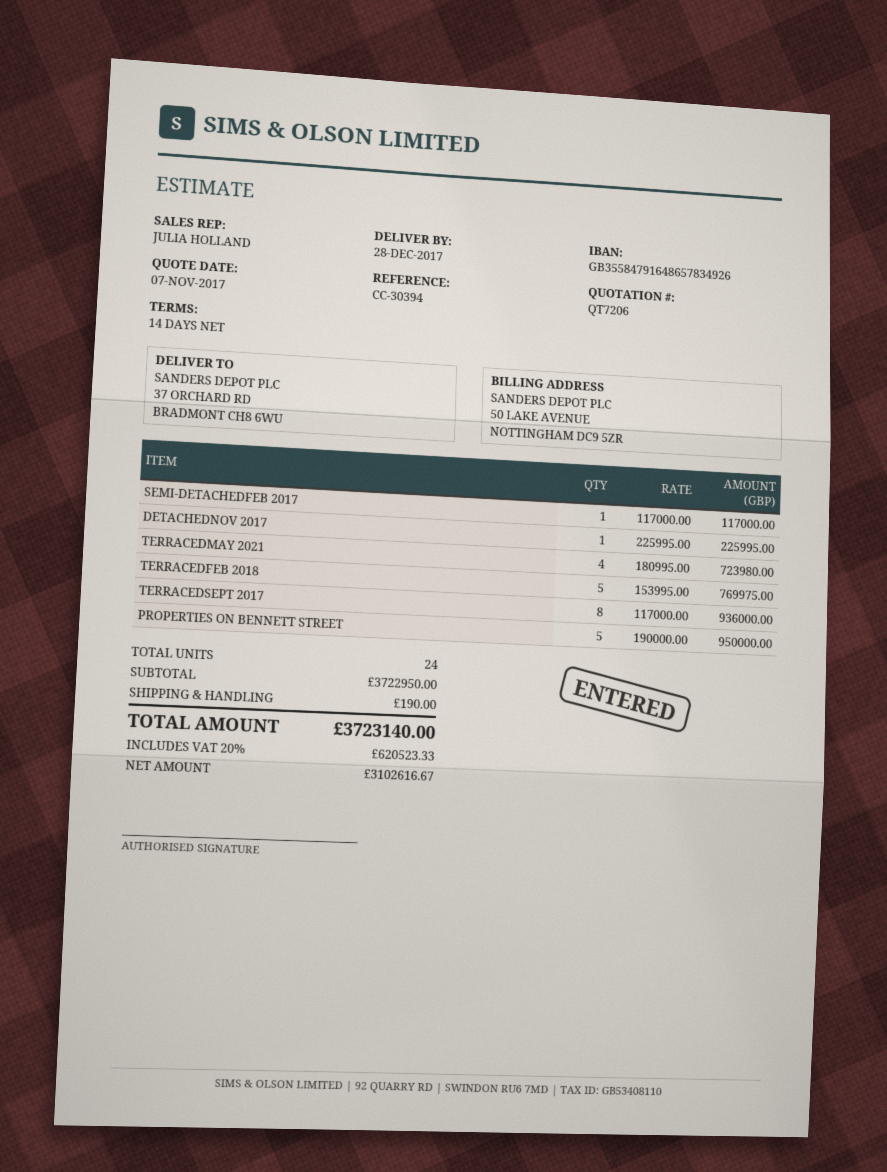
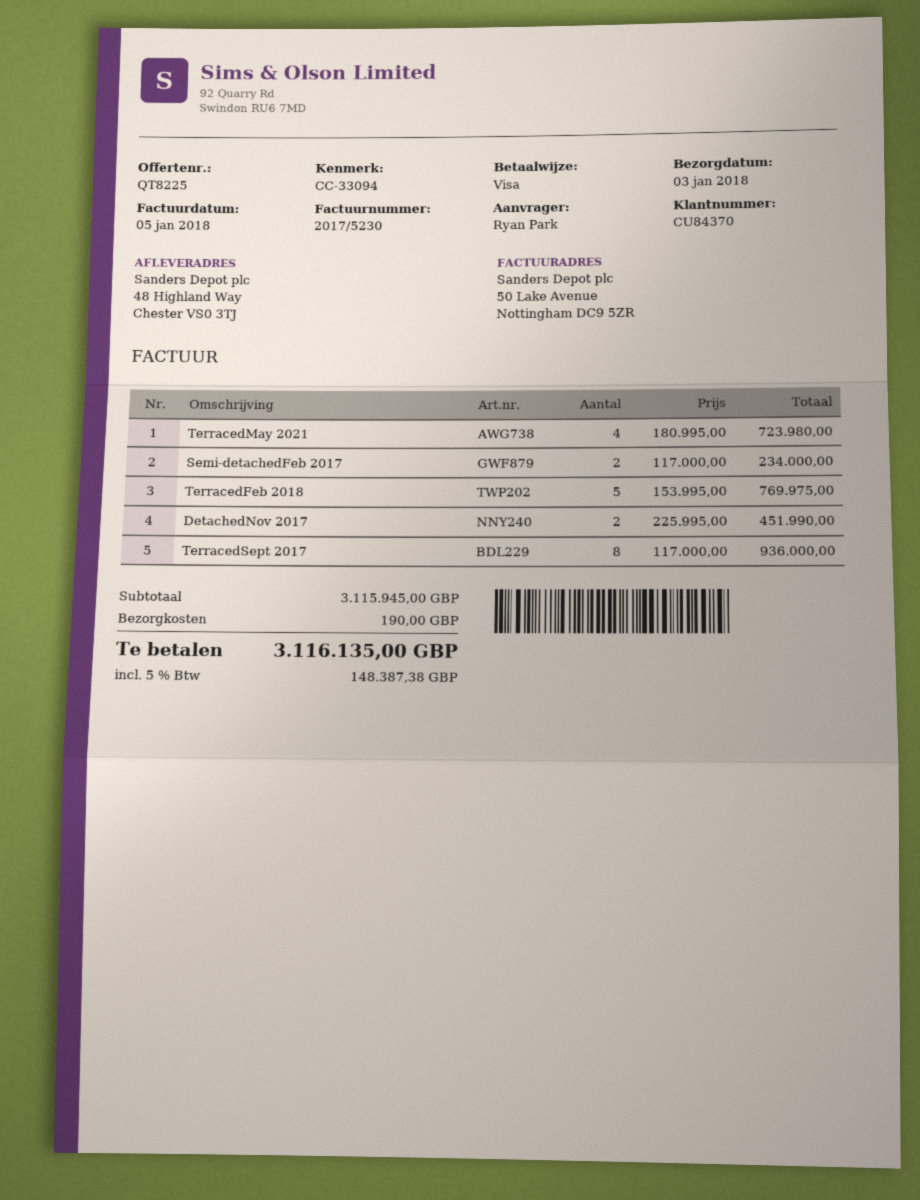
quote number: QT7206 -> QT8225
delivery date: 2017-12-28 -> 2018-01-03
reference: CC-30394 -> CC-33094
ship to: 37 ORCHARD RD, BRADMONT CH8 6WU -> 48 Highland Way, Chester VS0 3TJ
SEMI-DETACHEDFEB 2017: 1 x 117000.00 = 117000.00 -> 2 x 117000.00 = 234000.00
DETACHEDNOV 2017: 1 x 225995.00 = 225995.00 -> 2 x 225995.00 = 451990.00
PROPERTIES ON BENNETT STREET: 5 x 190000.00 = 950000.00 -> none
subtotal: 3722950.00 -> 3115945.00
tax: 20% = 620523.33 -> 5% = 148387.38
total: 3723140.00 -> 3116135.00

